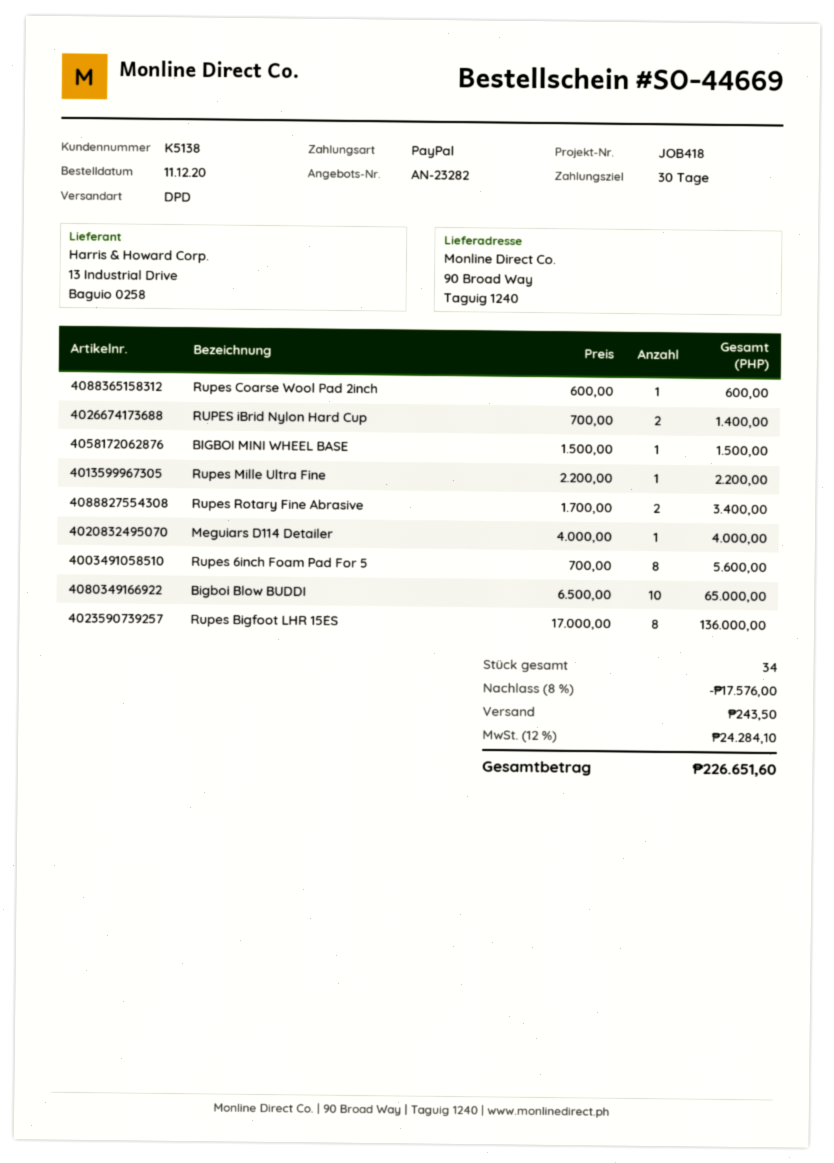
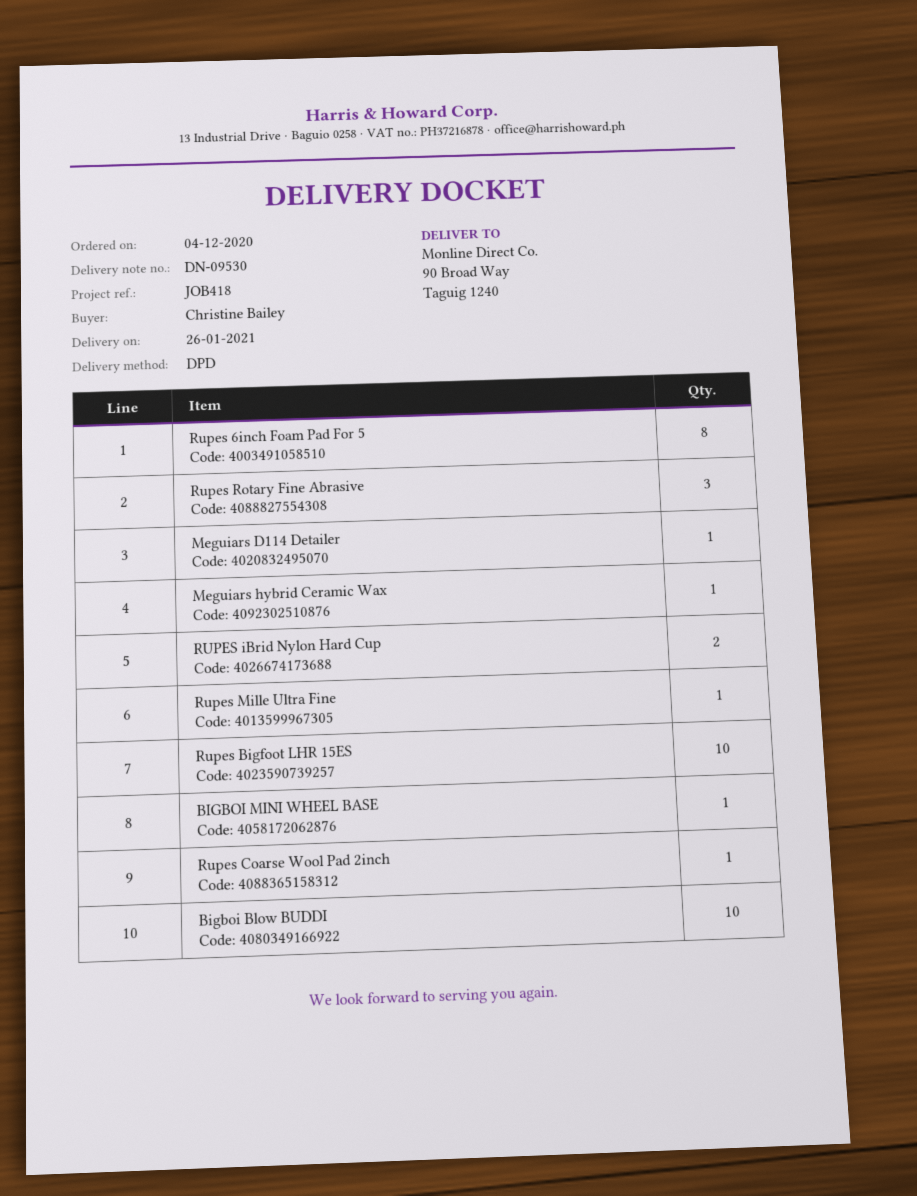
order date: 2020-12-11 -> 2020-12-04
Rupes Rotary Fine Abrasive: 2 -> 3
Rupes Bigfoot LHR 15ES: 8 -> 10
Meguiars hybrid Ceramic Wax: none -> 1

